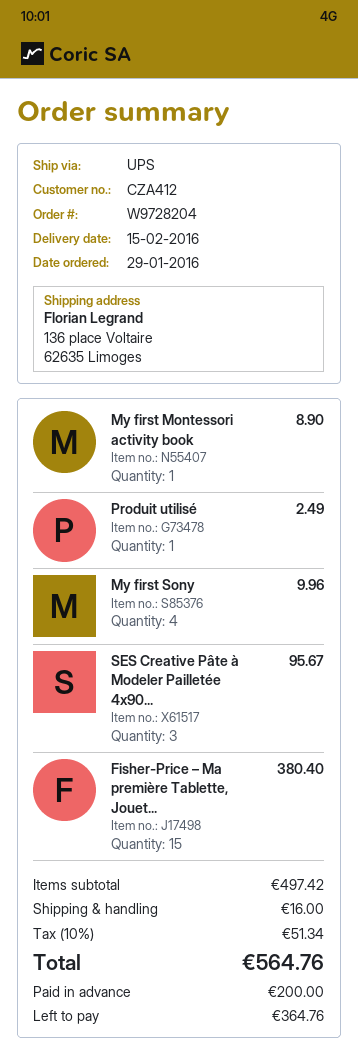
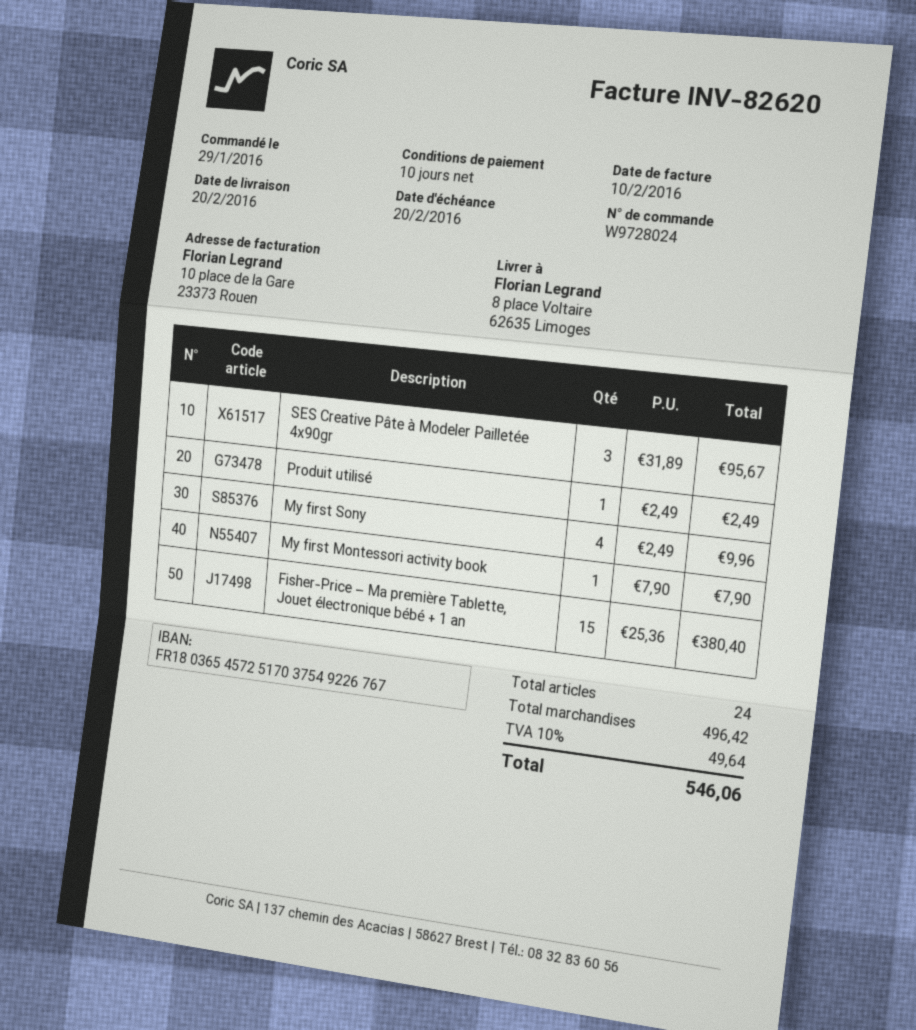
order number: W9728204 -> W9728024
delivery date: 2016-02-15 -> 2016-02-20
ship to: 136 place Voltaire, 62635 Limoges -> 8 place Voltaire, 62635 Limoges
My first Montessori activity book: 1 for 8.90 -> 1 for 7.90
subtotal: 497.42 -> 496.42
shipping: 16.00 -> none
tax: 10% = 51.34 -> 10% = 49.64
total: 564.76 -> 546.06

